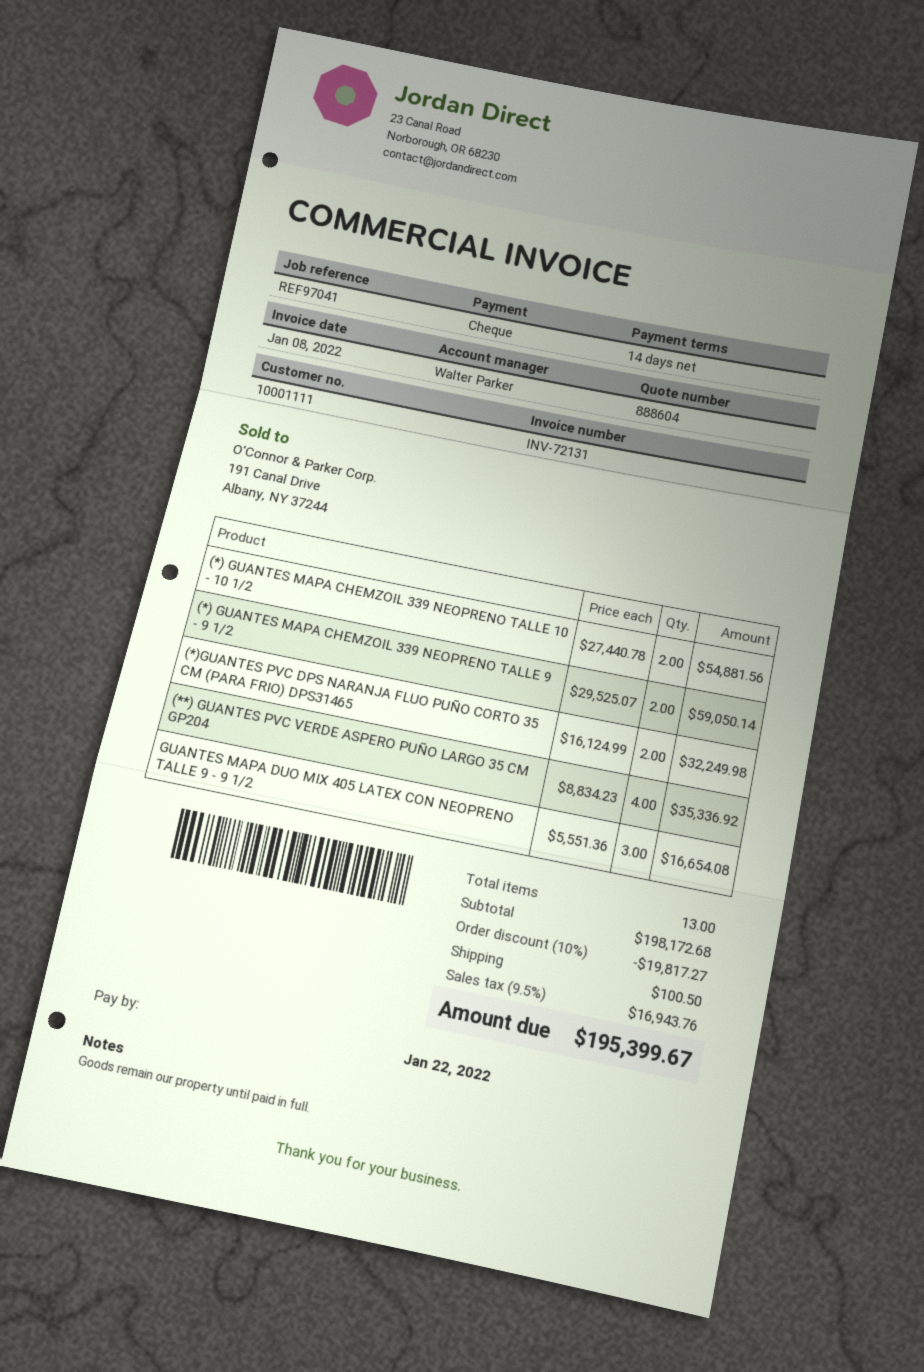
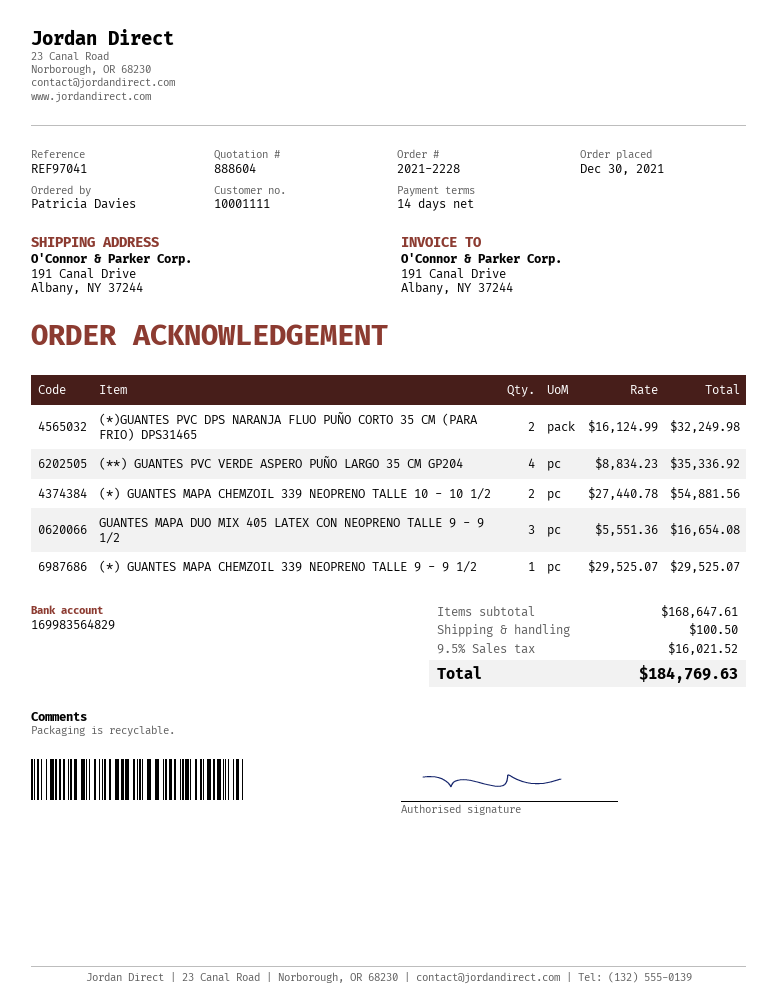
(*) GUANTES MAPA CHEMZOIL 339 NEOPRENO TALLE 9 - 9 1/2: 2 x 29525.07 = 59050.14 -> 1 x 29525.07 = 29525.07
subtotal: 198172.68 -> 168647.61
discount: 10% = 19817.27 -> none
tax: 9.5% = 16943.76 -> 9.5% = 16021.52
total: 195399.67 -> 184769.63

